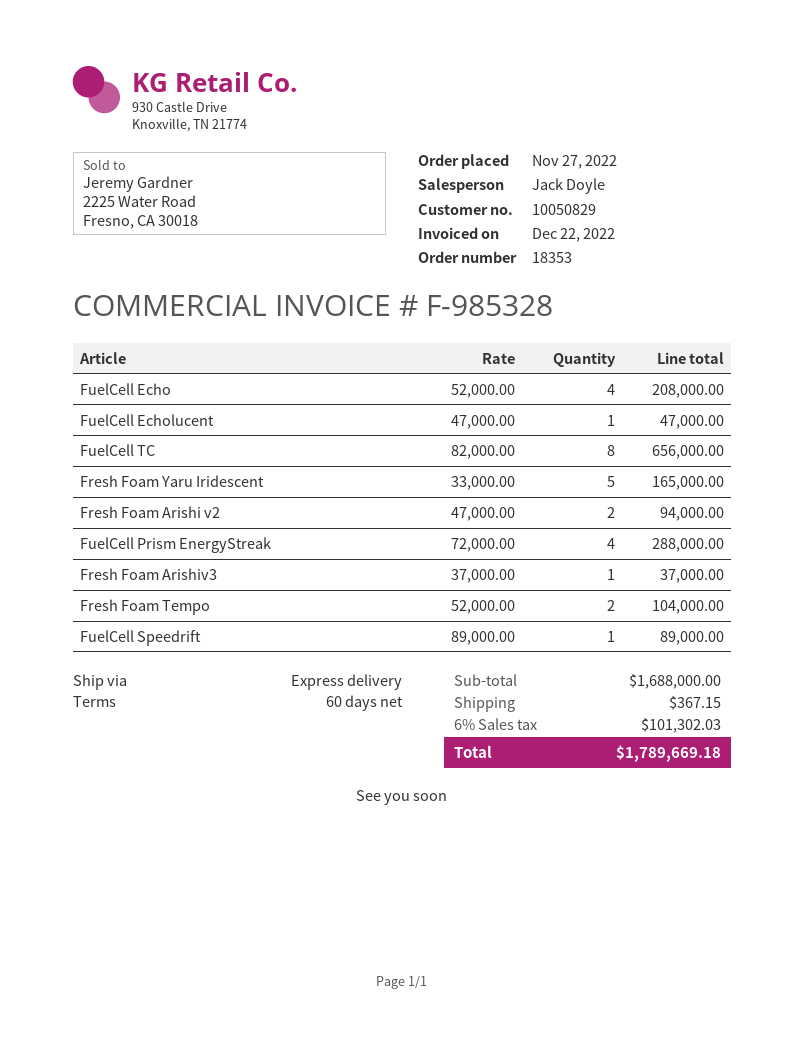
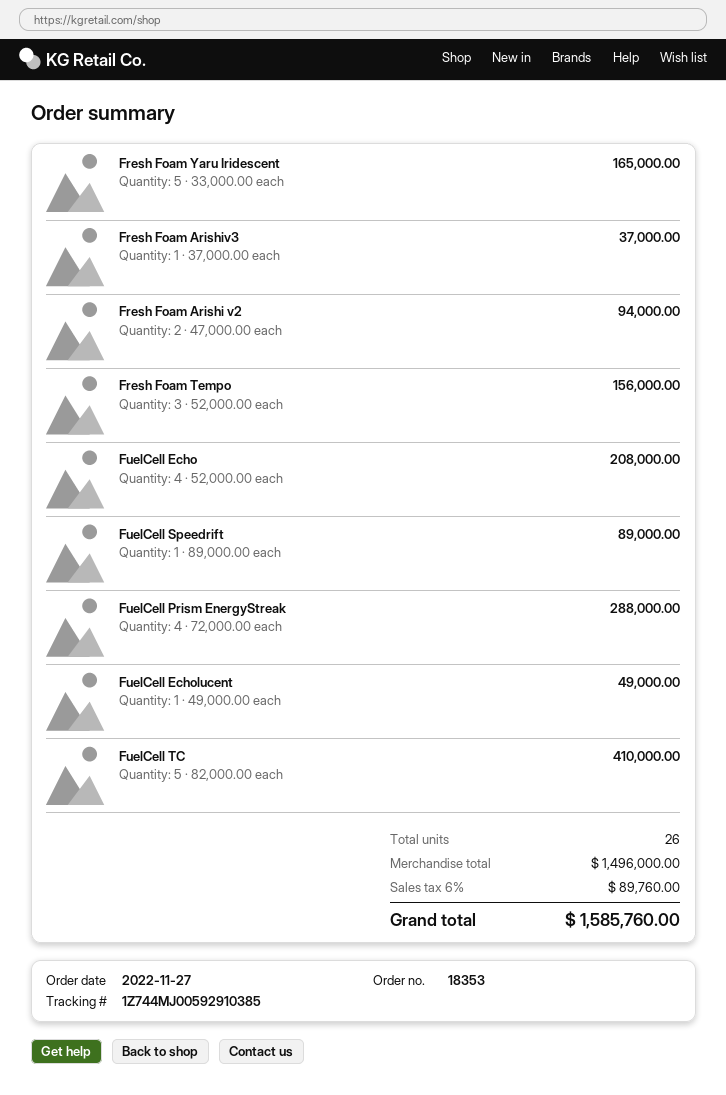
FuelCell Echolucent: 1 x 47000.00 = 47000.00 -> 1 x 49000.00 = 49000.00
FuelCell TC: 8 x 82000.00 = 656000.00 -> 5 x 82000.00 = 410000.00
Fresh Foam Tempo: 2 x 52000.00 = 104000.00 -> 3 x 52000.00 = 156000.00
subtotal: 1688000.00 -> 1496000.00
shipping: 367.15 -> none
tax: 6% = 101302.03 -> 6% = 89760.00
total: 1789669.18 -> 1585760.00

